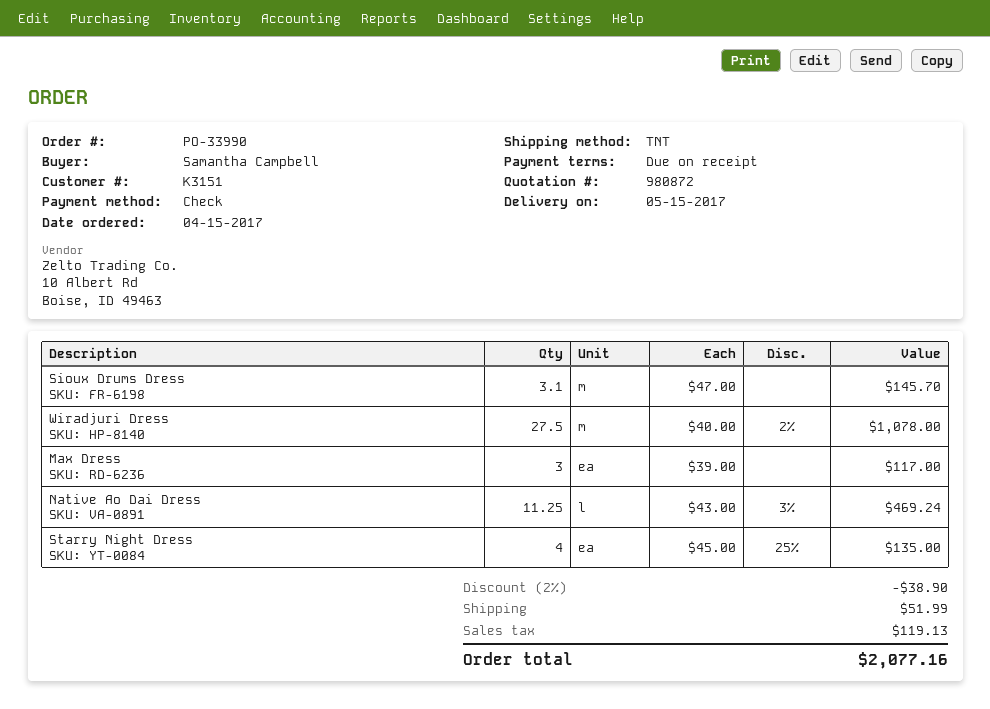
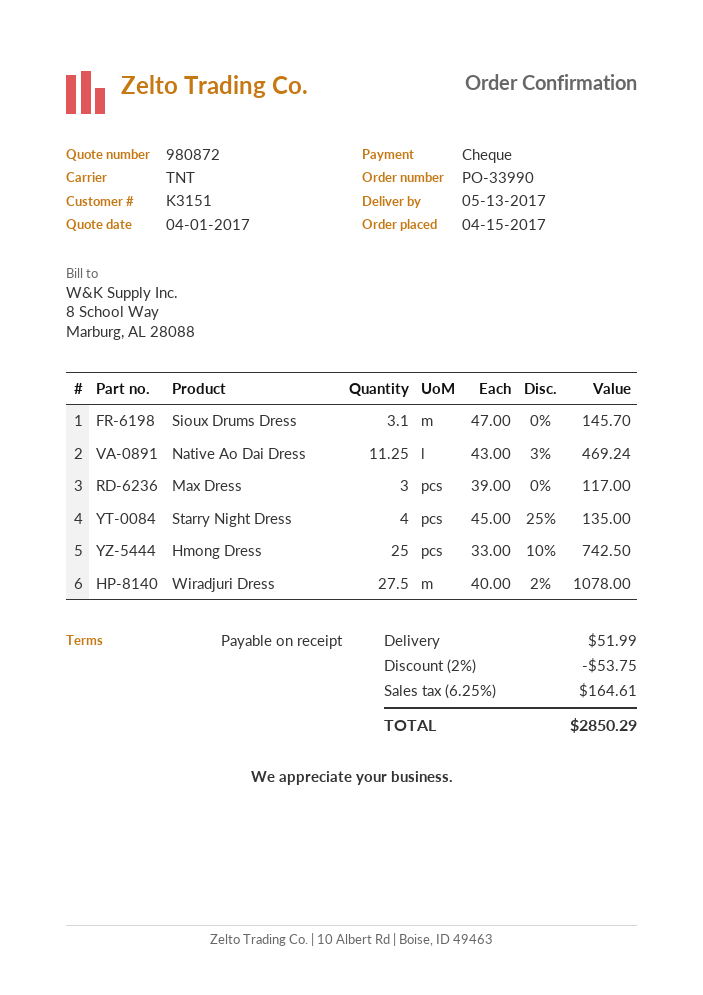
delivery date: 2017-05-15 -> 2017-05-13
Hmong Dress: none -> 25 x 33.00 - 10% = 742.50
discount: 2% = 38.90 -> 2% = 53.75
tax: 119.13 -> 164.61
total: 2077.16 -> 2850.29

